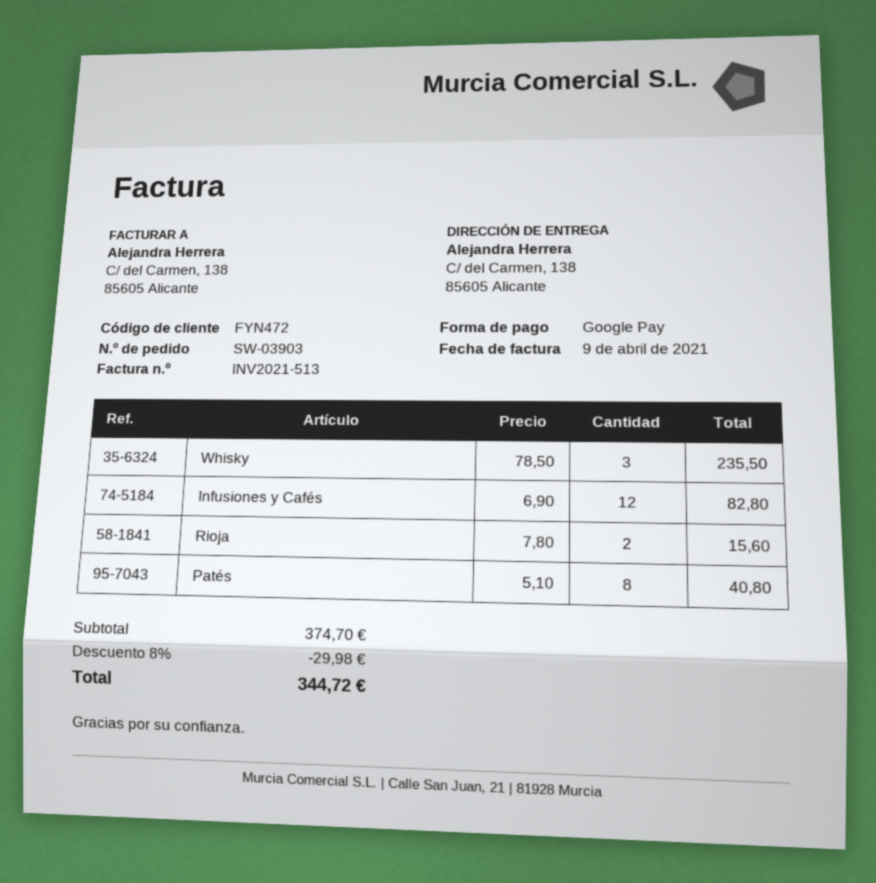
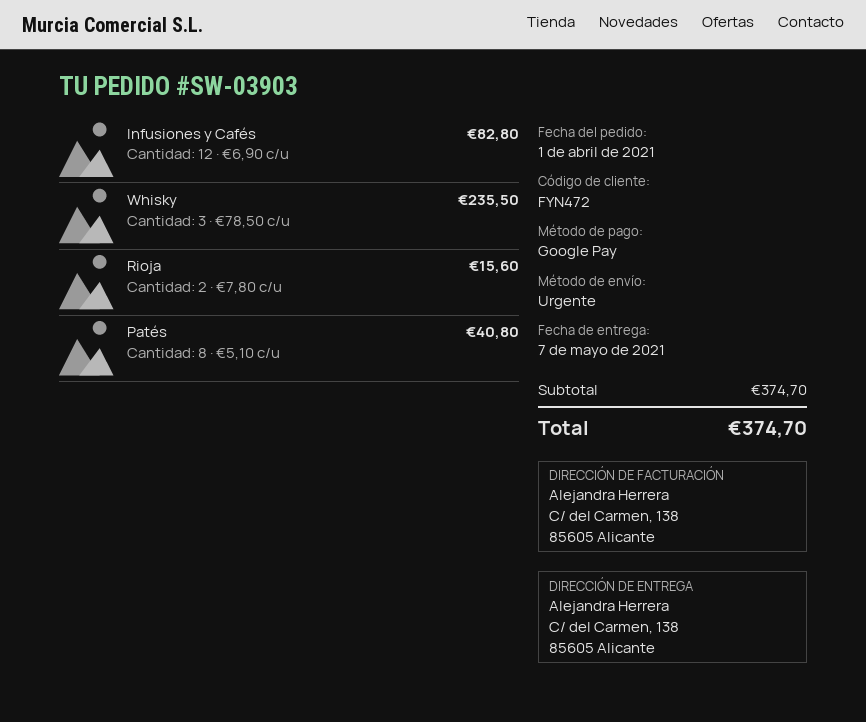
discount: 8% = 29.98 -> none
total: 344.72 -> 374.70

